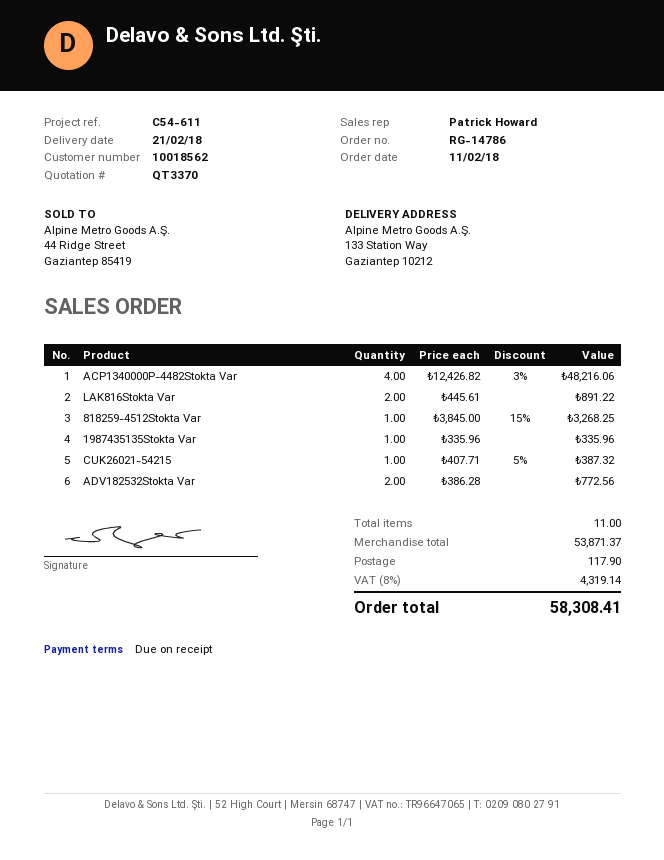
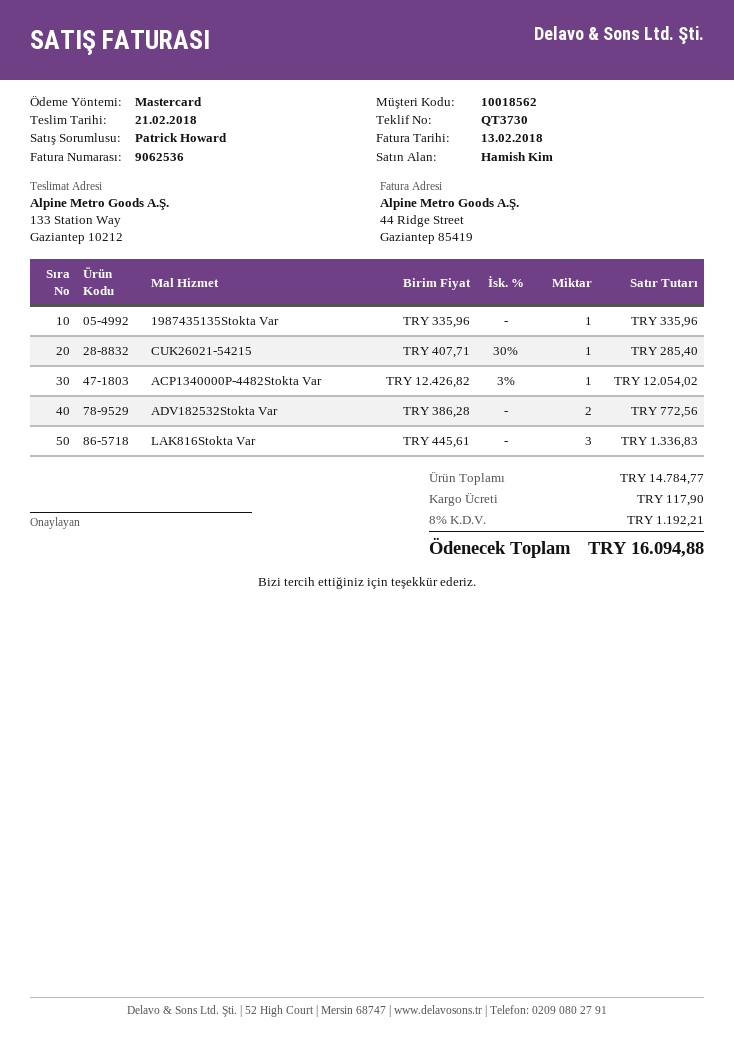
quote number: QT3370 -> QT3730
ACP1340000P-4482Stokta Var: 4 x 12426.82 - 3% = 48216.06 -> 1 x 12426.82 - 3% = 12054.02
LAK816Stokta Var: 2 x 445.61 = 891.22 -> 3 x 445.61 = 1336.83
818259-4512Stokta Var: 1 x 3845.00 - 15% = 3268.25 -> none
CUK26021-54215: 1 x 407.71 - 5% = 387.32 -> 1 x 407.71 - 30% = 285.40
subtotal: 53871.37 -> 14784.77
tax: 8% = 4319.14 -> 8% = 1192.21
total: 58308.41 -> 16094.88

